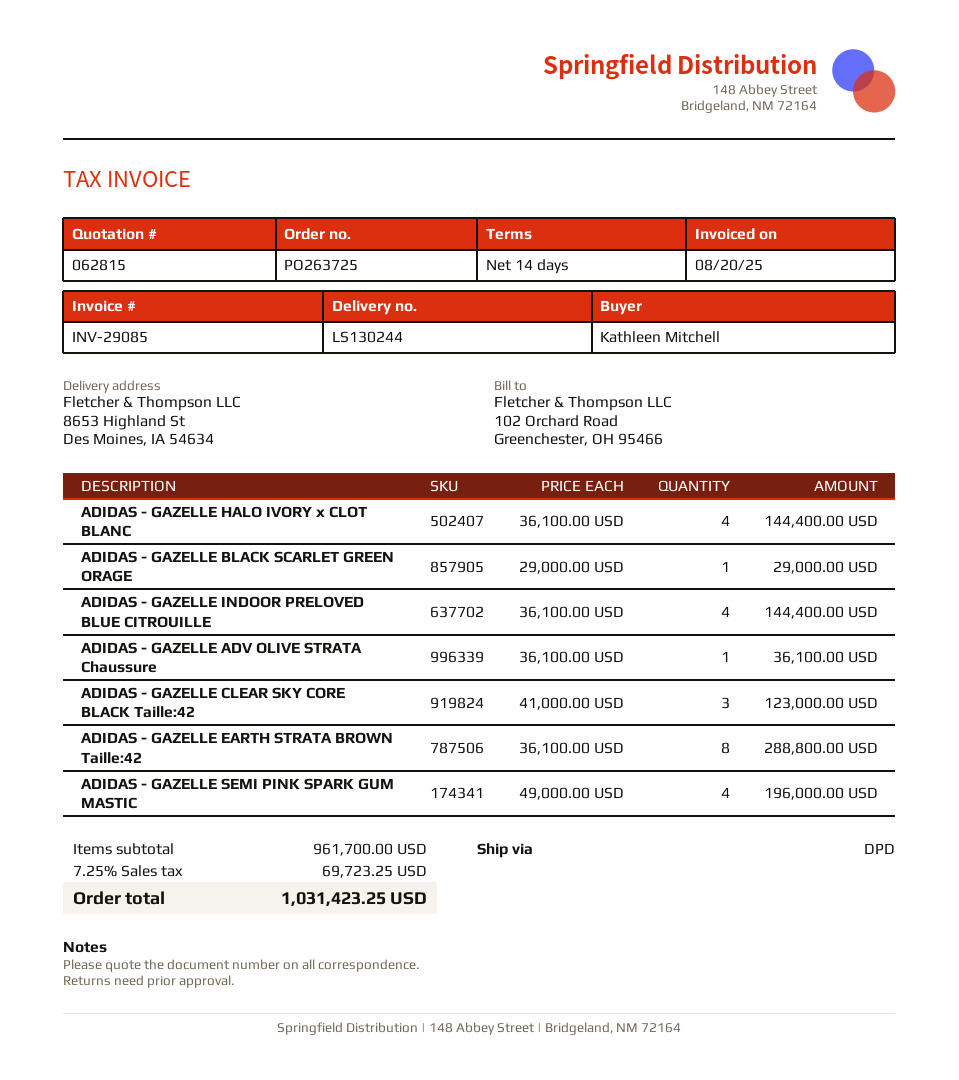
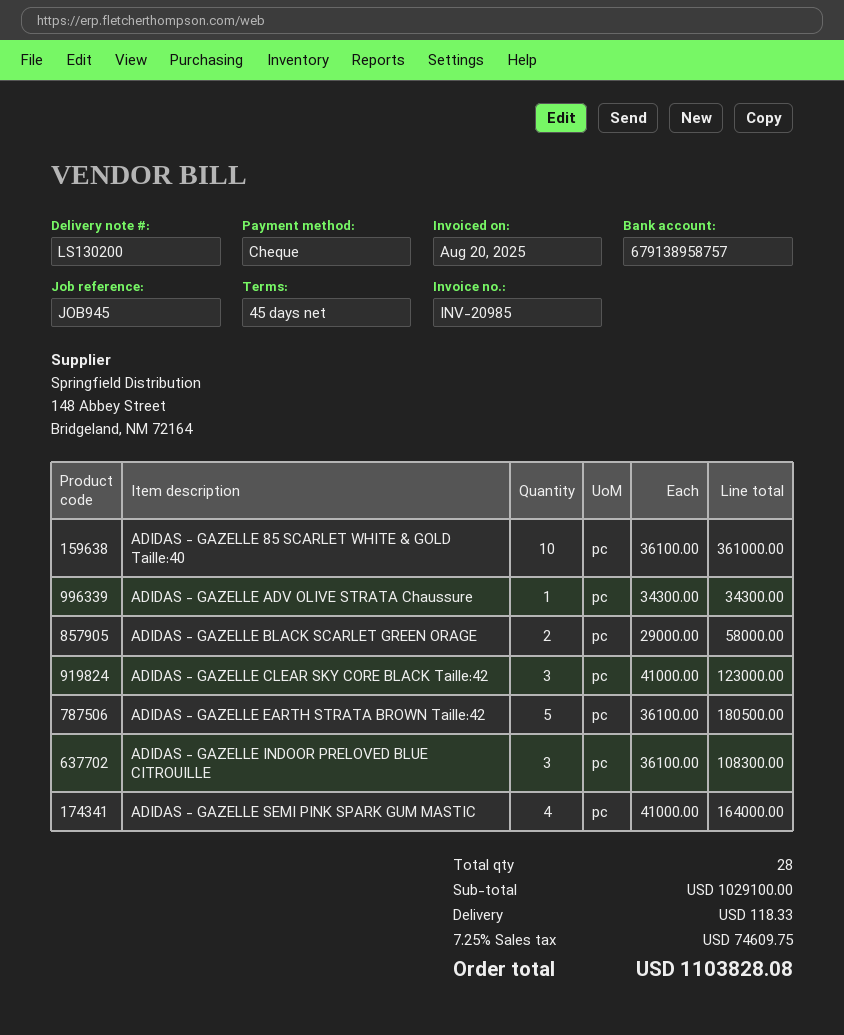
delivery note number: LS130244 -> LS130200
invoice number: INV-29085 -> INV-20985
payment terms: 14 days -> 45 days
ADIDAS - GAZELLE HALO IVORY x CLOT BLANC: 4 x 36100.00 = 144400.00 -> none
ADIDAS - GAZELLE BLACK SCARLET GREEN ORAGE: 1 x 29000.00 = 29000.00 -> 2 x 29000.00 = 58000.00
ADIDAS - GAZELLE INDOOR PRELOVED BLUE CITROUILLE: 4 x 36100.00 = 144400.00 -> 3 x 36100.00 = 108300.00
ADIDAS - GAZELLE ADV OLIVE STRATA Chaussure: 1 x 36100.00 = 36100.00 -> 1 x 34300.00 = 34300.00
ADIDAS - GAZELLE EARTH STRATA BROWN Taille:42: 8 x 36100.00 = 288800.00 -> 5 x 36100.00 = 180500.00
ADIDAS - GAZELLE SEMI PINK SPARK GUM MASTIC: 4 x 49000.00 = 196000.00 -> 4 x 41000.00 = 164000.00
ADIDAS - GAZELLE 85 SCARLET WHITE & GOLD Taille:40: none -> 10 x 36100.00 = 361000.00
subtotal: 961700.00 -> 1029100.00
shipping: none -> 118.33
tax: 7.25% = 69723.25 -> 7.25% = 74609.75
total: 1031423.25 -> 1103828.08

